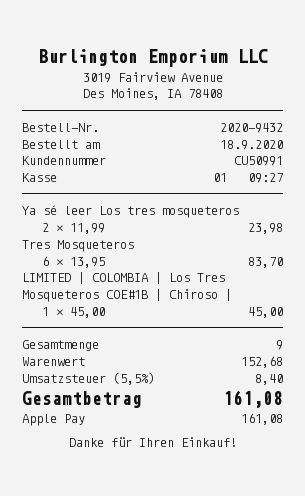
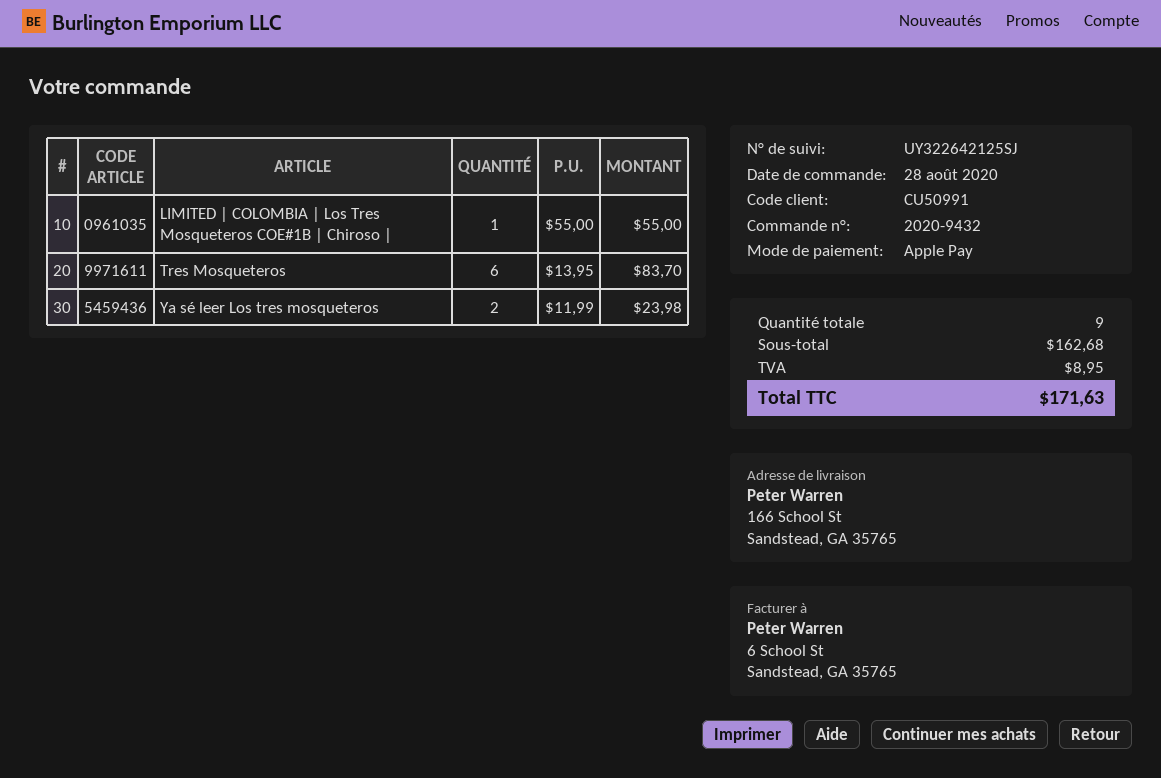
order date: 2020-09-18 -> 2020-08-28
LIMITED | COLOMBIA | Los Tres Mosqueteros COE#1B | Chiroso |: 1 x 45.00 = 45.00 -> 1 x 55.00 = 55.00
subtotal: 152.68 -> 162.68
tax: 8.40 -> 8.95
total: 161.08 -> 171.63

